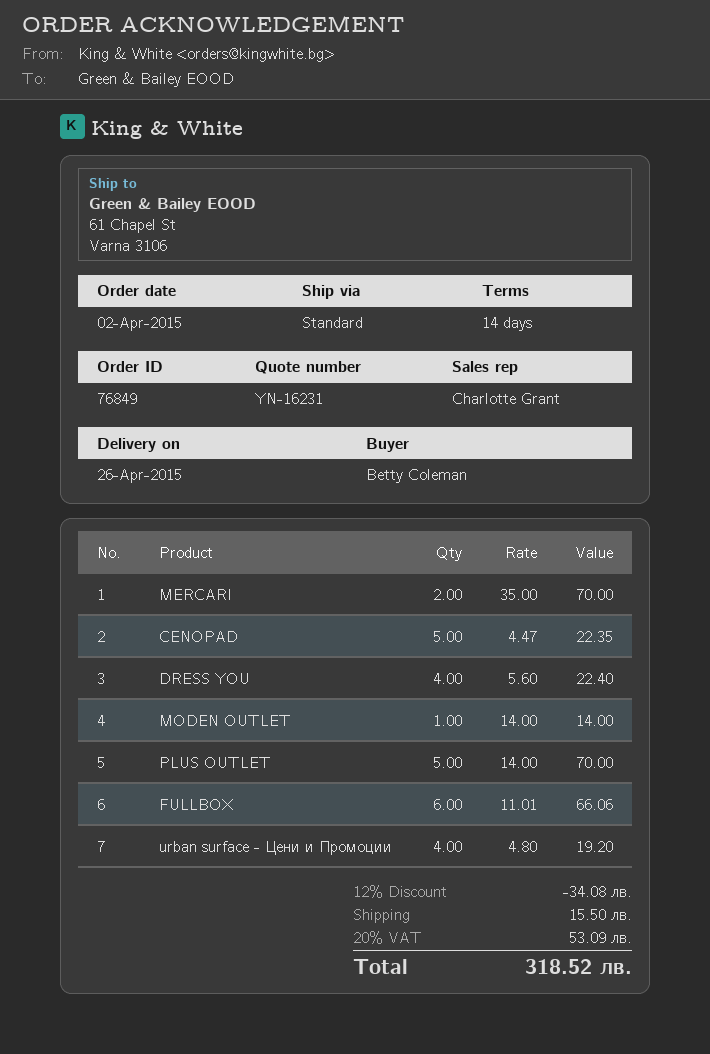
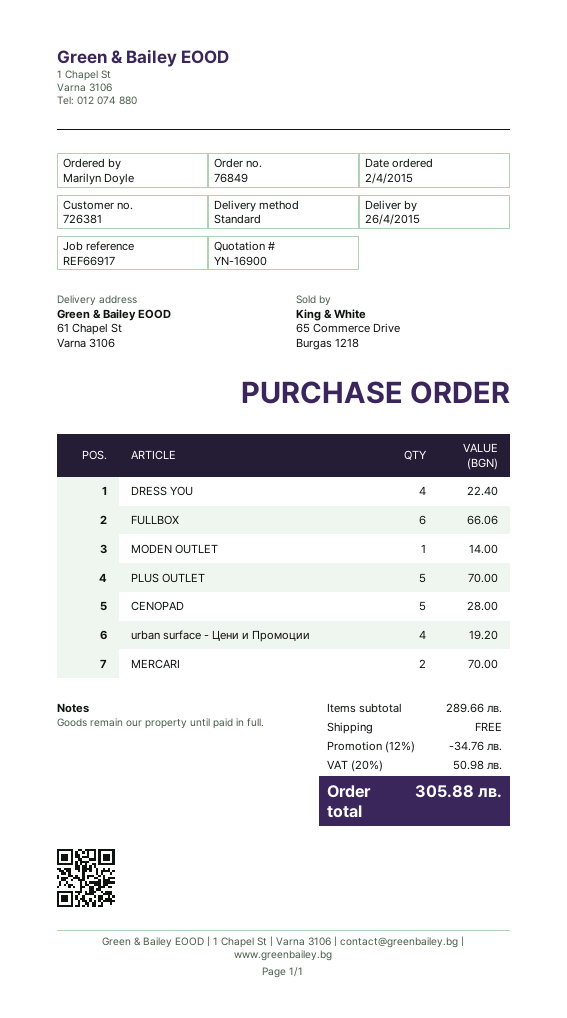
quote number: YN-16231 -> YN-16900
ordered by: Betty Coleman -> Marilyn Doyle
CENOPAD: 5 for 22.35 -> 5 for 28.00
discount: 12% = 34.08 -> 12% = 34.76
shipping: 15.50 -> 0.00
tax: 20% = 53.09 -> 20% = 50.98
total: 318.52 -> 305.88

